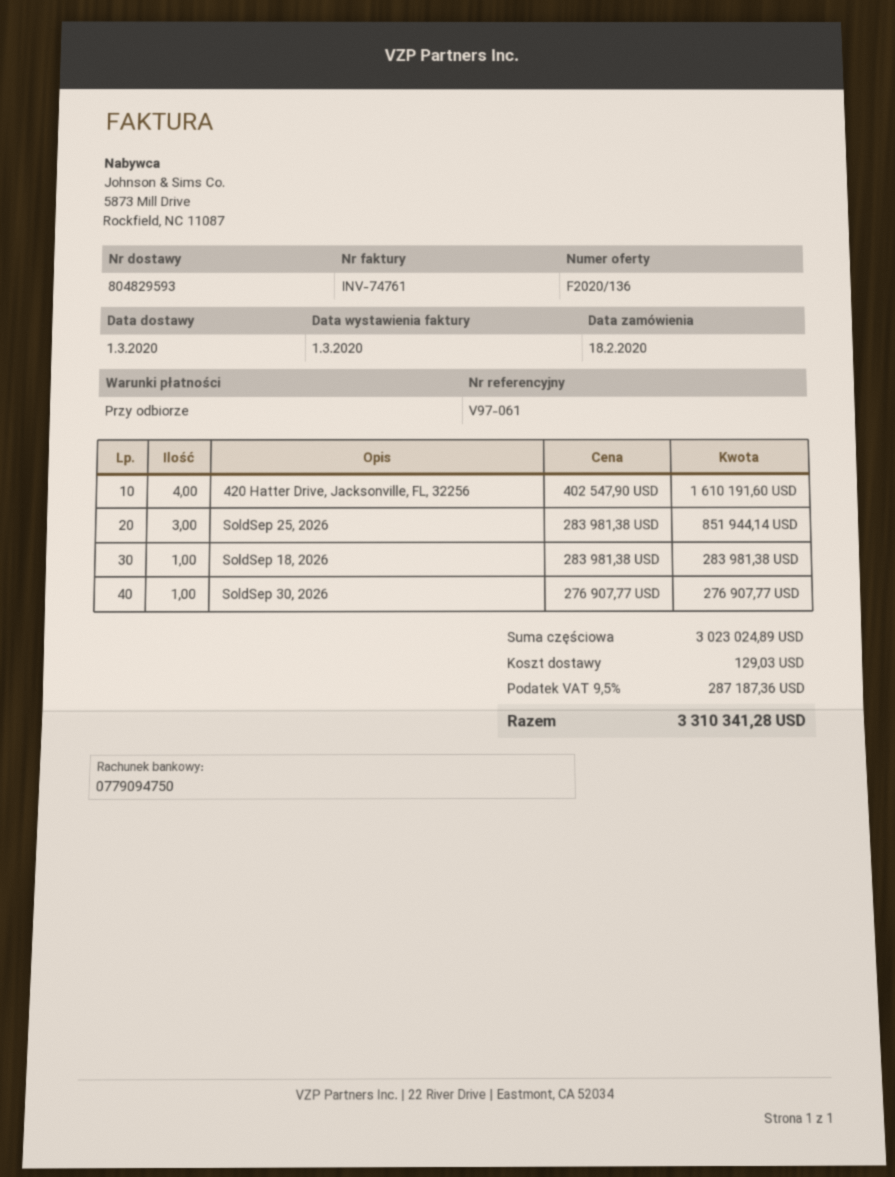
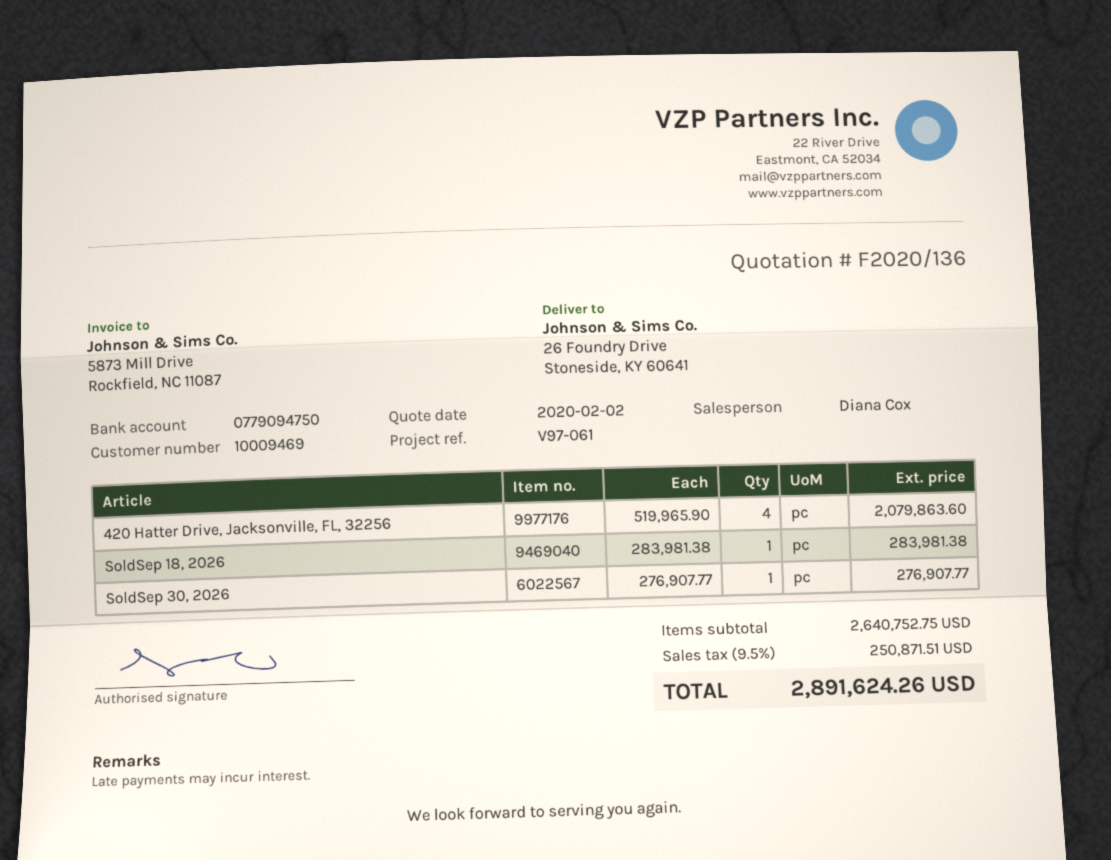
420 Hatter Drive, Jacksonville, FL, 32256: 4 x 402547.90 = 1610191.60 -> 4 x 519965.90 = 2079863.60
SoldSep 25, 2026: 3 x 283981.38 = 851944.14 -> none
subtotal: 3023024.89 -> 2640752.75
shipping: 129.03 -> none
tax: 9.5% = 287187.36 -> 9.5% = 250871.51
total: 3310341.28 -> 2891624.26

